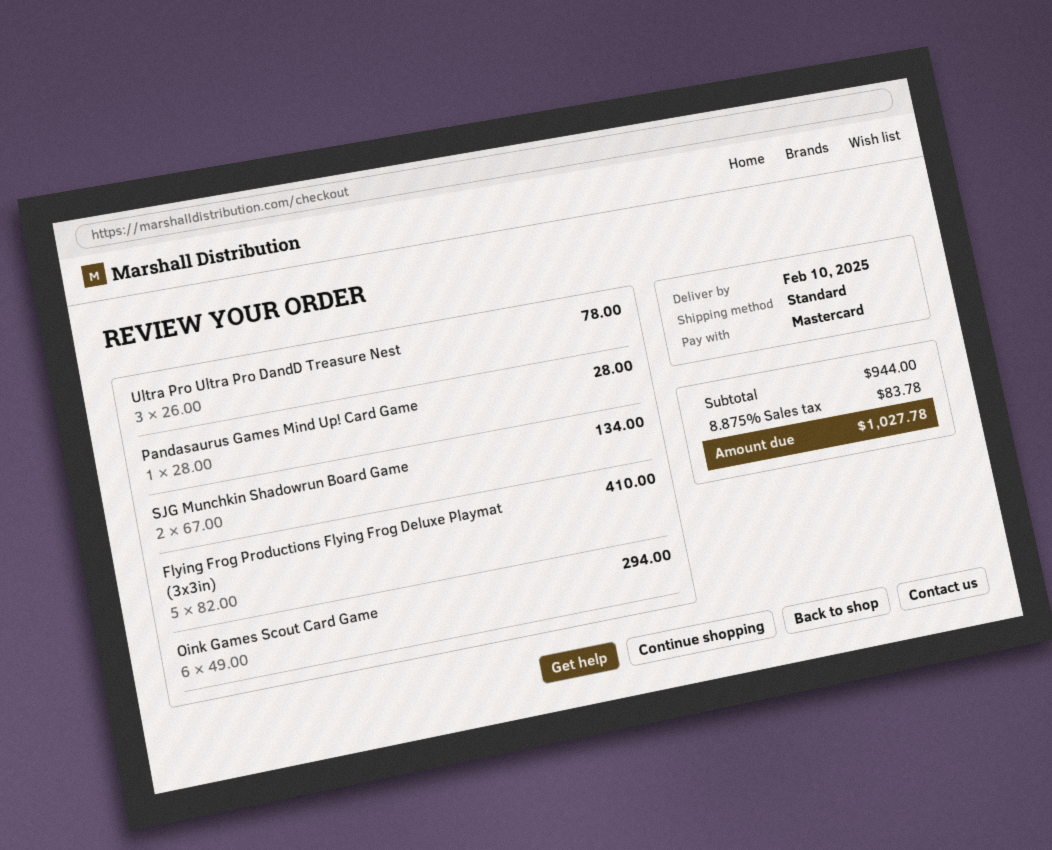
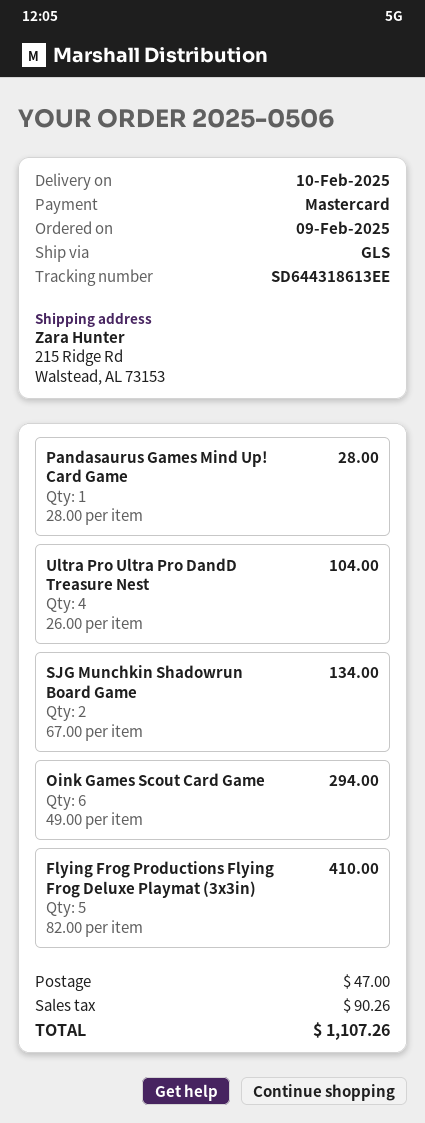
shipping method: standard -> GLS
Ultra Pro Ultra Pro DandD Treasure Nest: 3 x 26.00 = 78.00 -> 4 x 26.00 = 104.00
shipping: none -> 47.00
tax: 83.78 -> 90.26
total: 1027.78 -> 1107.26

